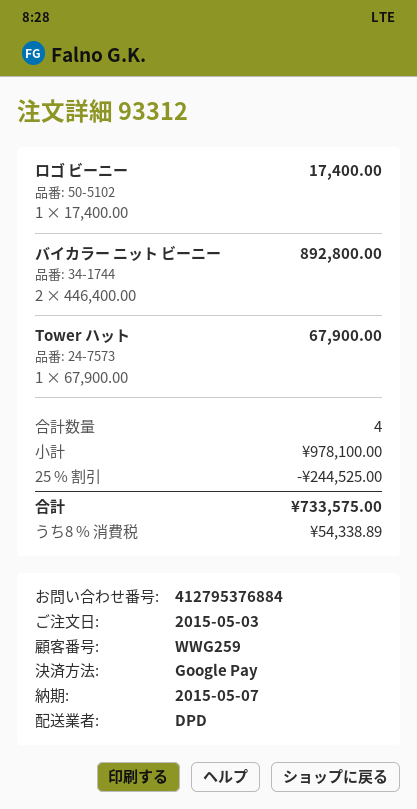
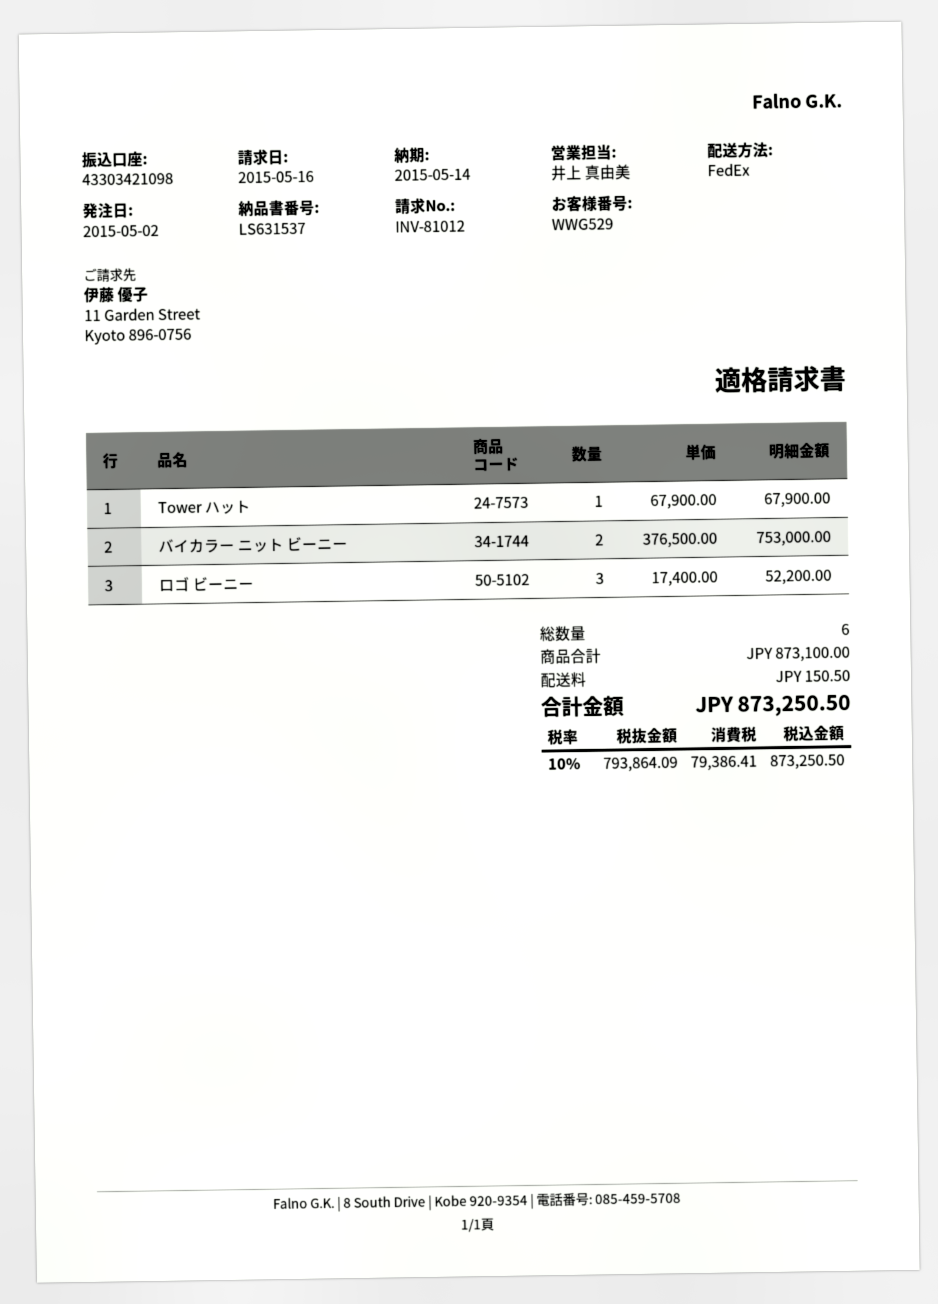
order date: 2015-05-03 -> 2015-05-02
delivery date: 2015-05-07 -> 2015-05-14
customer number: WWG259 -> WWG529
shipping method: DPD -> FedEx
ロゴ ビーニー: 1 x 17400.00 = 17400.00 -> 3 x 17400.00 = 52200.00
バイカラー ニット ビーニー: 2 x 446400.00 = 892800.00 -> 2 x 376500.00 = 753000.00
total quantity: 4 -> 6
subtotal: 978100.00 -> 873100.00
discount: 25% = 244525.00 -> none
shipping: none -> 150.50
tax: 8% = 54338.89 -> 10% = 79386.41
total: 733575.00 -> 873250.50

